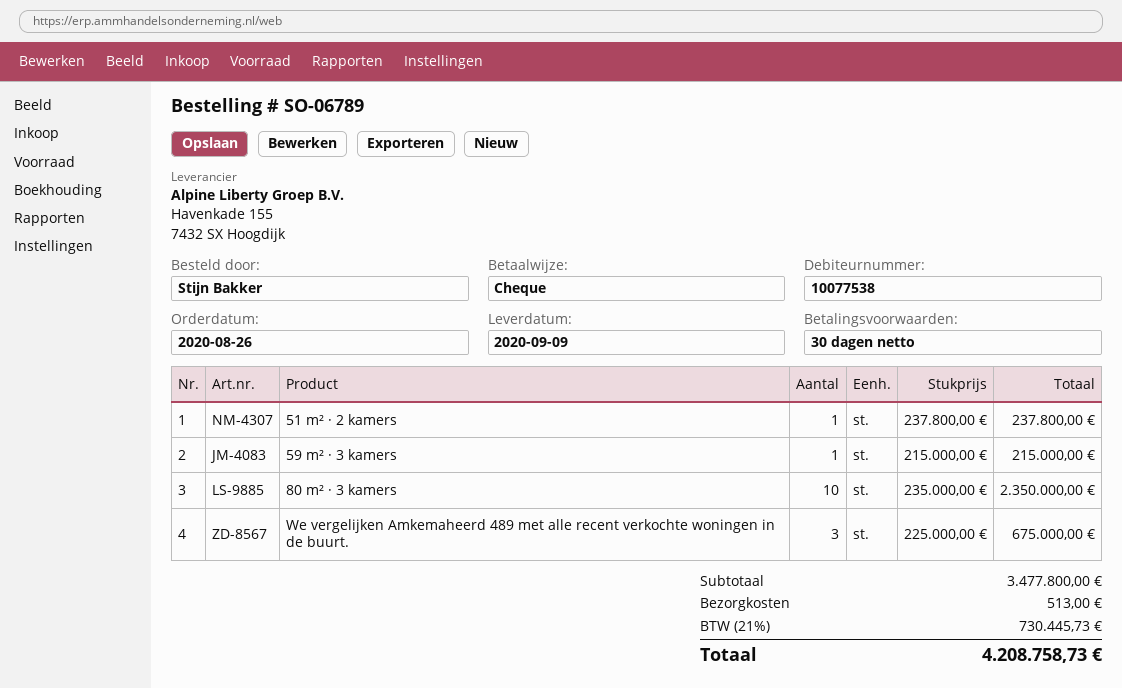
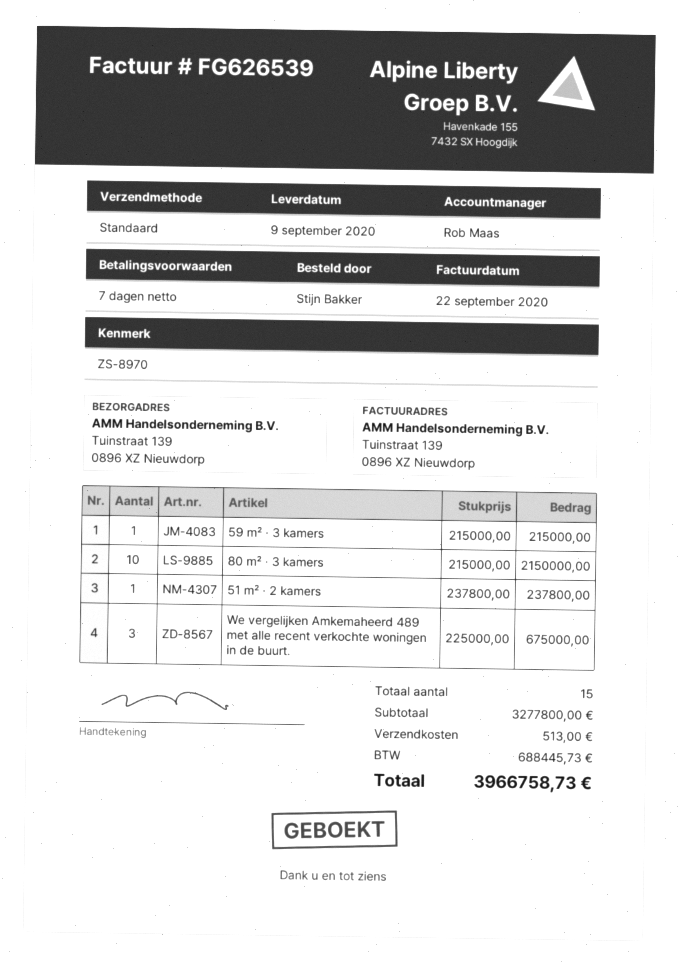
payment terms: 30 days -> 7 days
80 m² · 3 kamers: 10 x 235000.00 = 2350000.00 -> 10 x 215000.00 = 2150000.00
subtotal: 3477800.00 -> 3277800.00
tax: 730445.73 -> 688445.73
total: 4208758.73 -> 3966758.73

